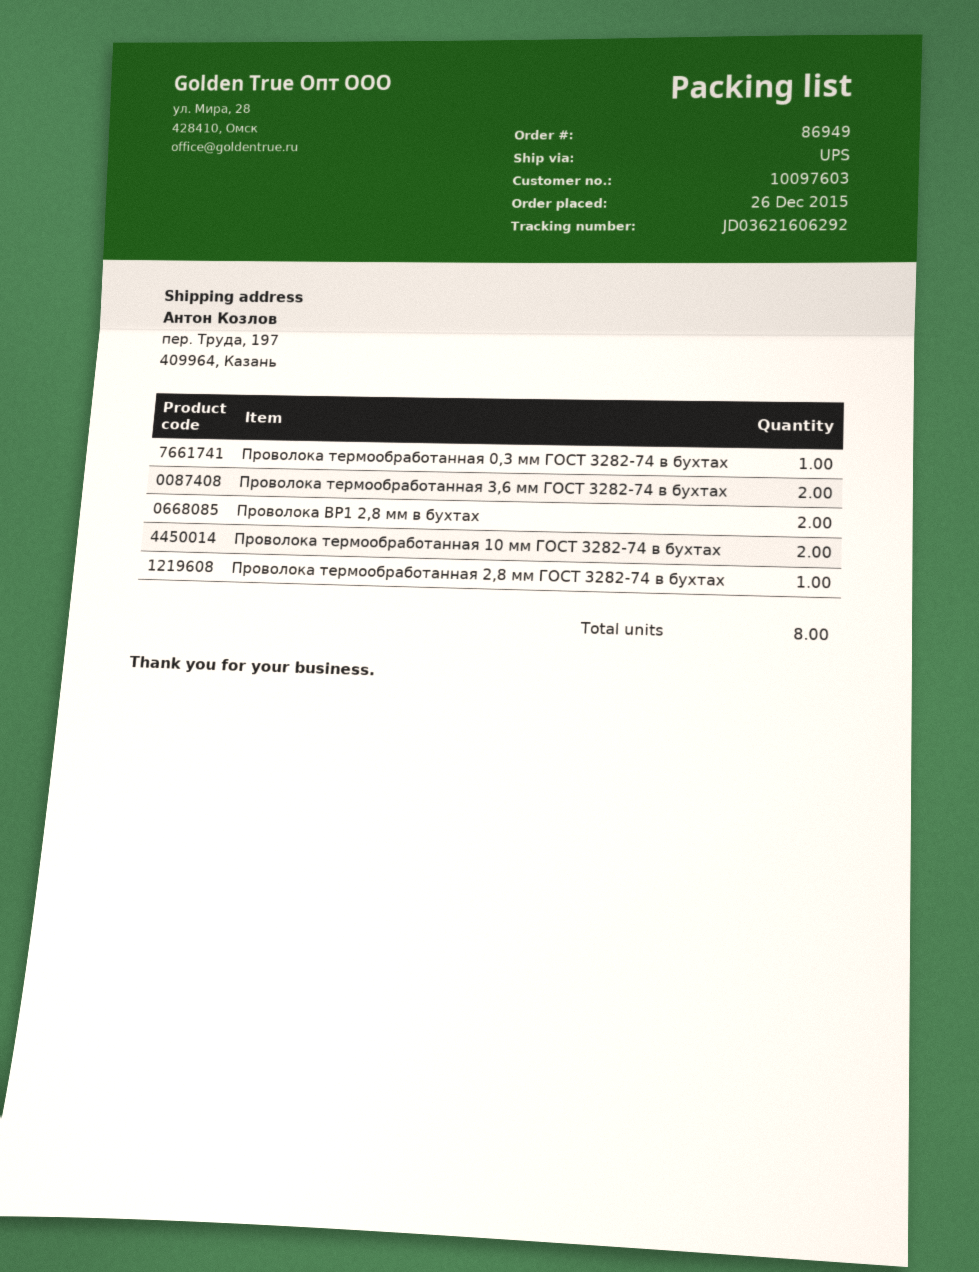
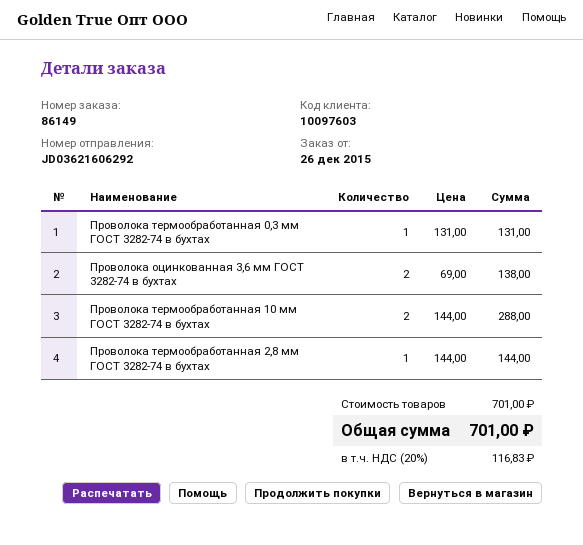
order number: 86949 -> 86149
Проволока термообработанная 3,6 мм ГОСТ 3282-74 в бухтах: 2 -> none
Проволока ВР1 2,8 мм в бухтах: 2 -> none
Проволока оцинкованная 3,6 мм ГОСТ 3282-74 в бухтах: none -> 2

